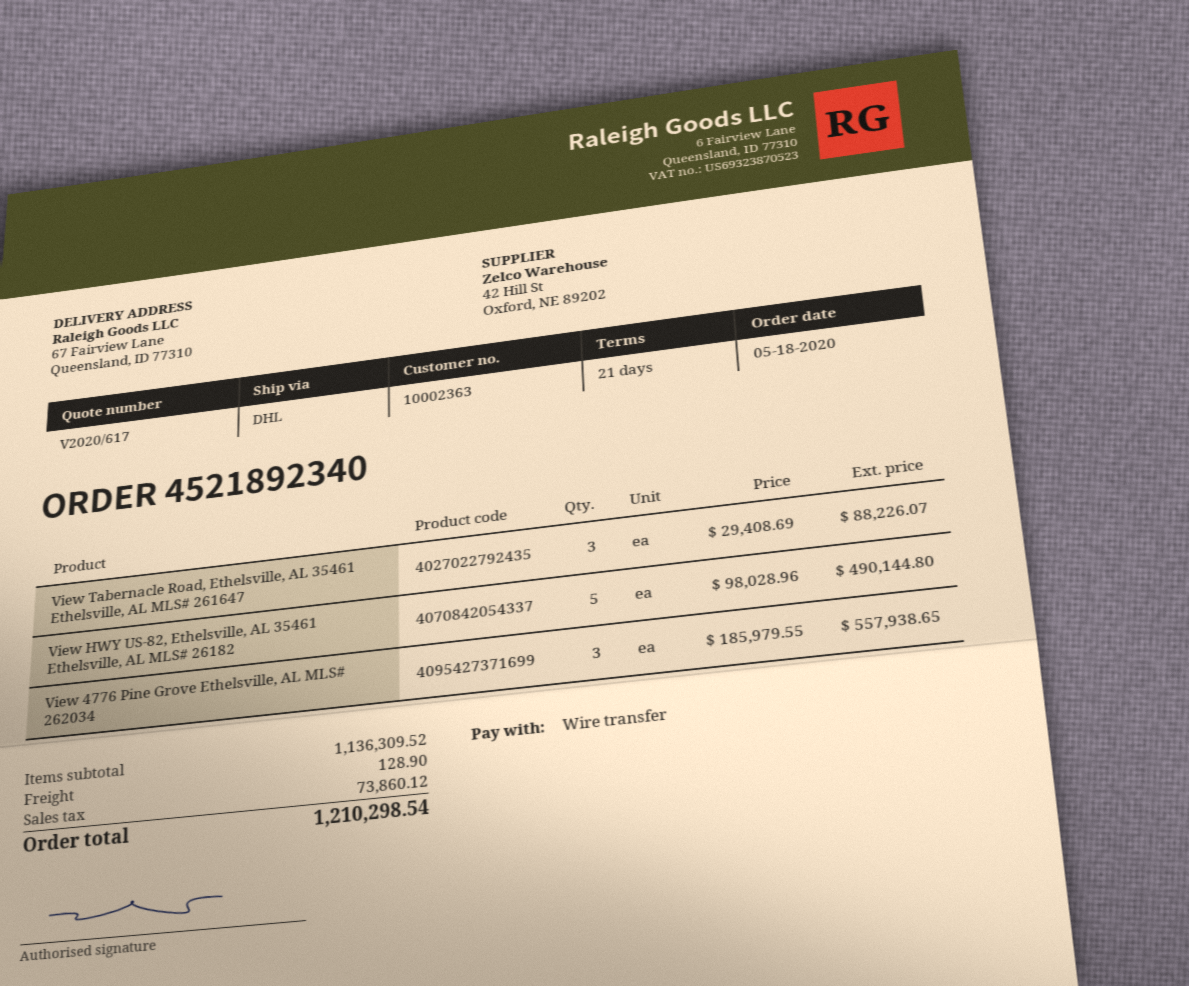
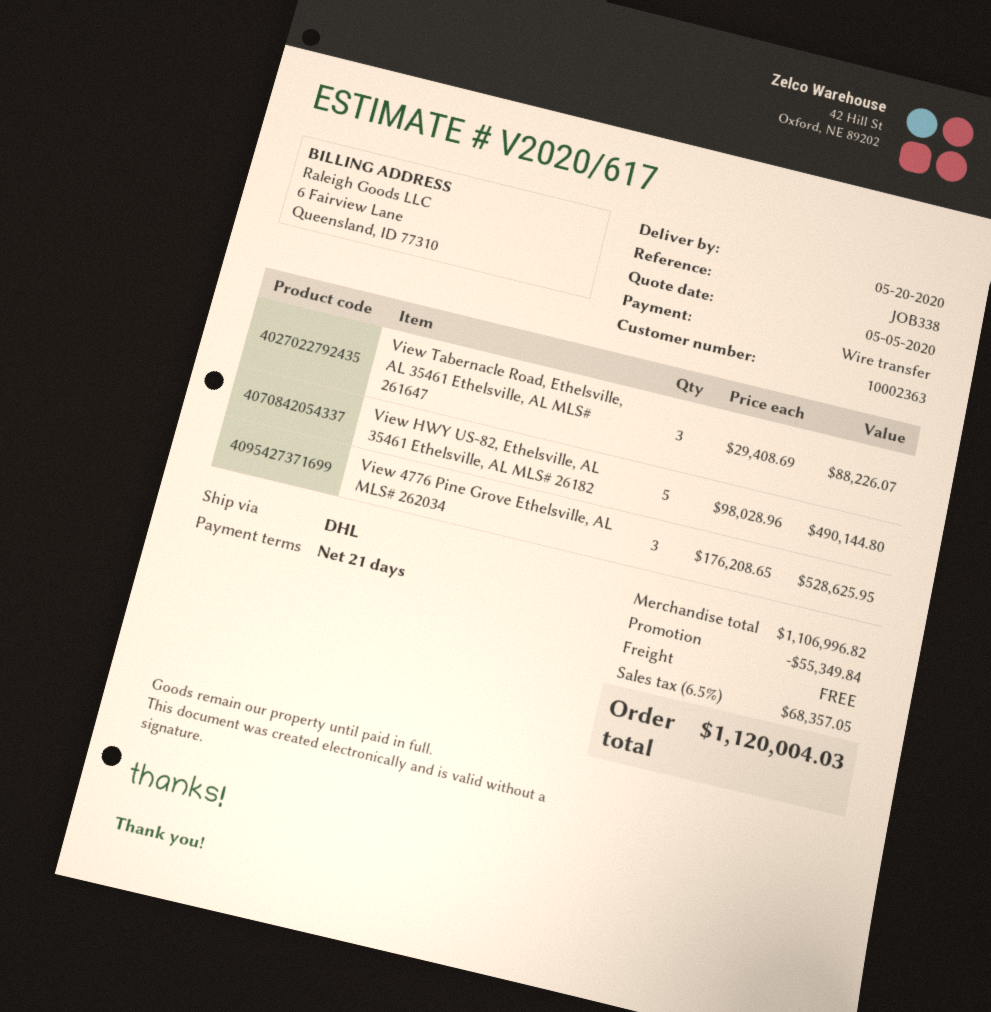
View 4776 Pine Grove Ethelsville, AL MLS# 262034: 3 x 185979.55 = 557938.65 -> 3 x 176208.65 = 528625.95
subtotal: 1136309.52 -> 1106996.82
discount: none -> 55349.84
shipping: 128.90 -> 0.00
tax: 73860.12 -> 68357.05
total: 1210298.54 -> 1120004.03

